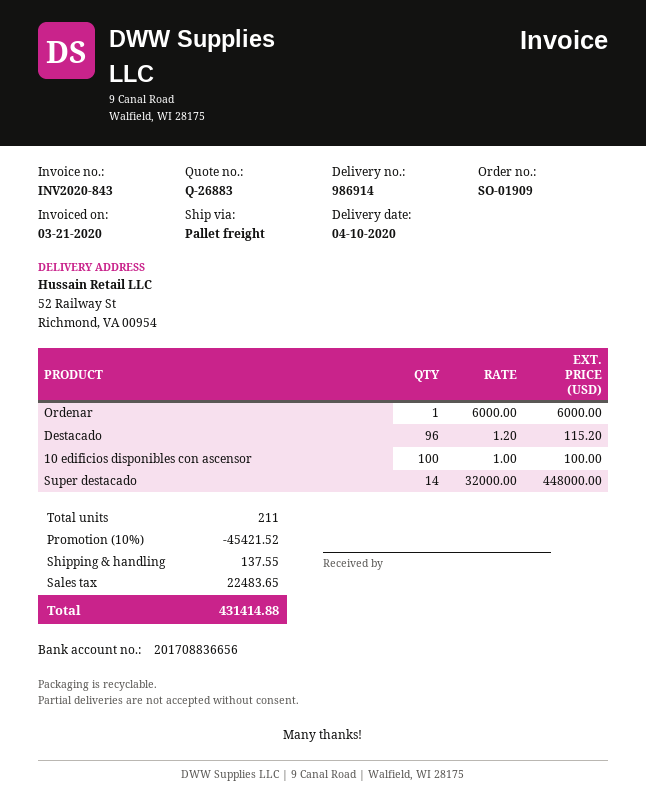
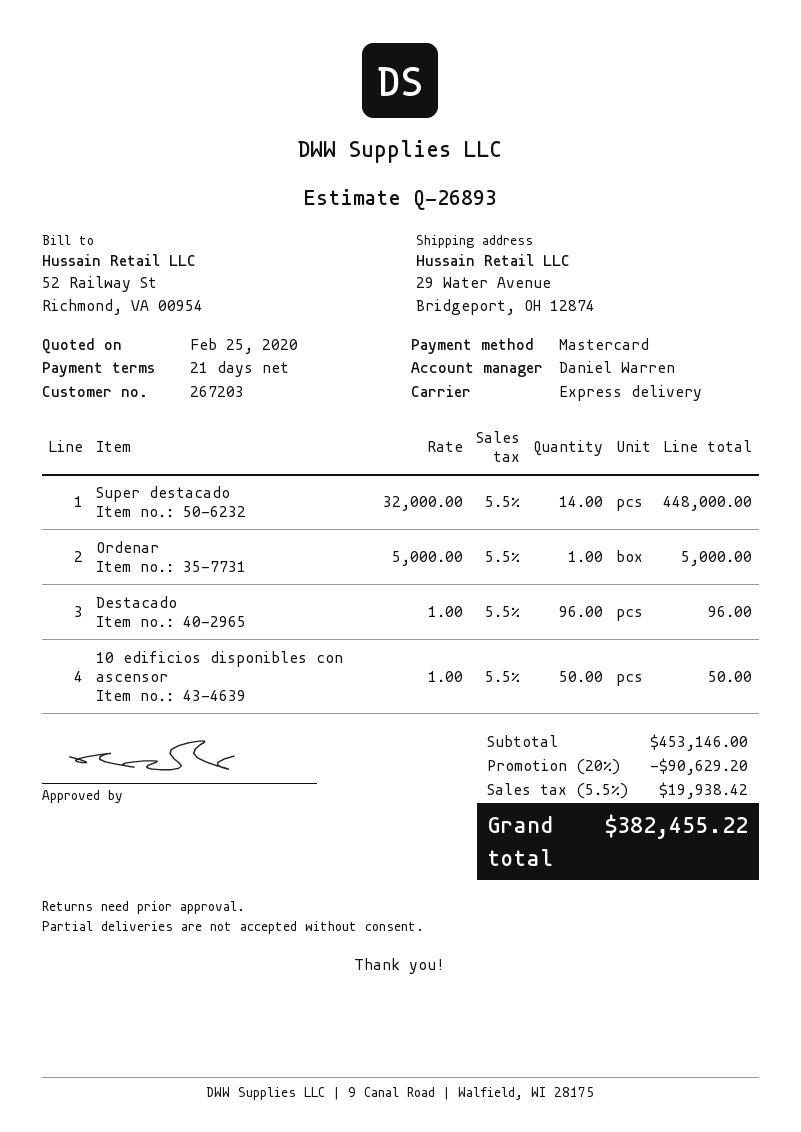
quote number: Q-26883 -> Q-26893
shipping method: pallet freight -> express
ship to: 52 Railway St, Richmond, VA 00954 -> 29 Water Avenue, Bridgeport, OH 12874
Ordenar: 1 x 6000.00 = 6000.00 -> 1 x 5000.00 = 5000.00
Destacado: 96 x 1.20 = 115.20 -> 96 x 1.00 = 96.00
10 edificios disponibles con ascensor: 100 x 1.00 = 100.00 -> 50 x 1.00 = 50.00
discount: 10% = 45421.52 -> 20% = 90629.20
shipping: 137.55 -> none
tax: 22483.65 -> 19938.42
total: 431414.88 -> 382455.22

